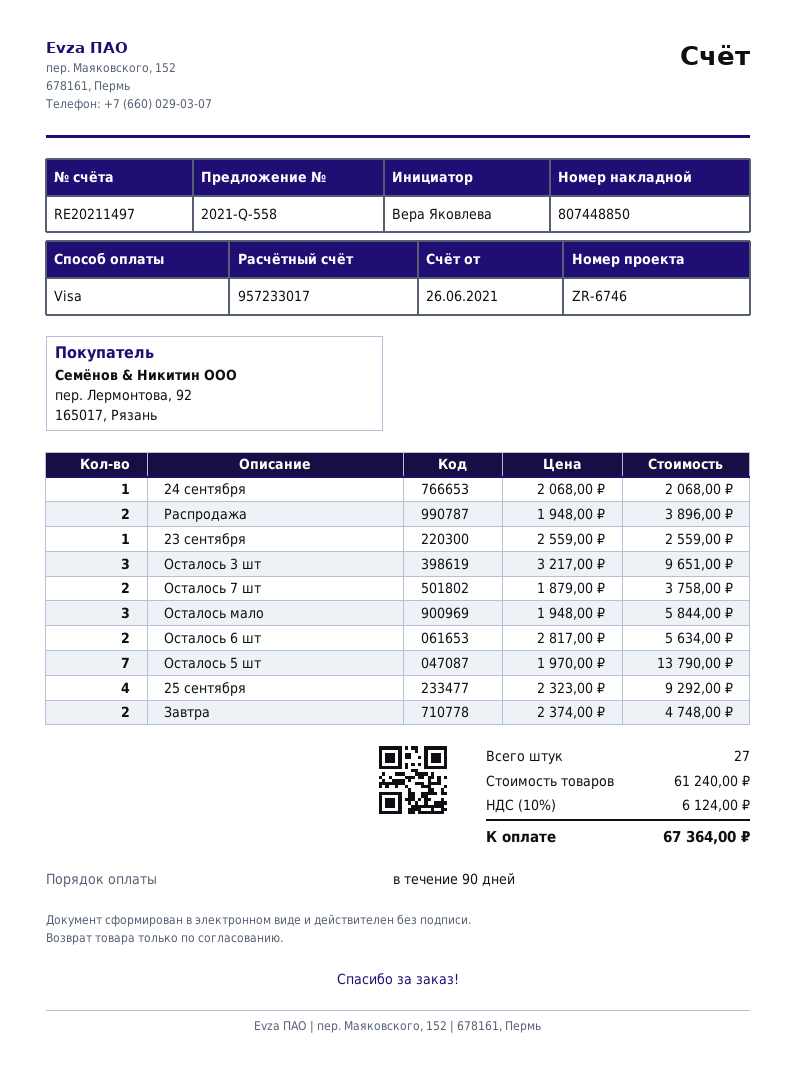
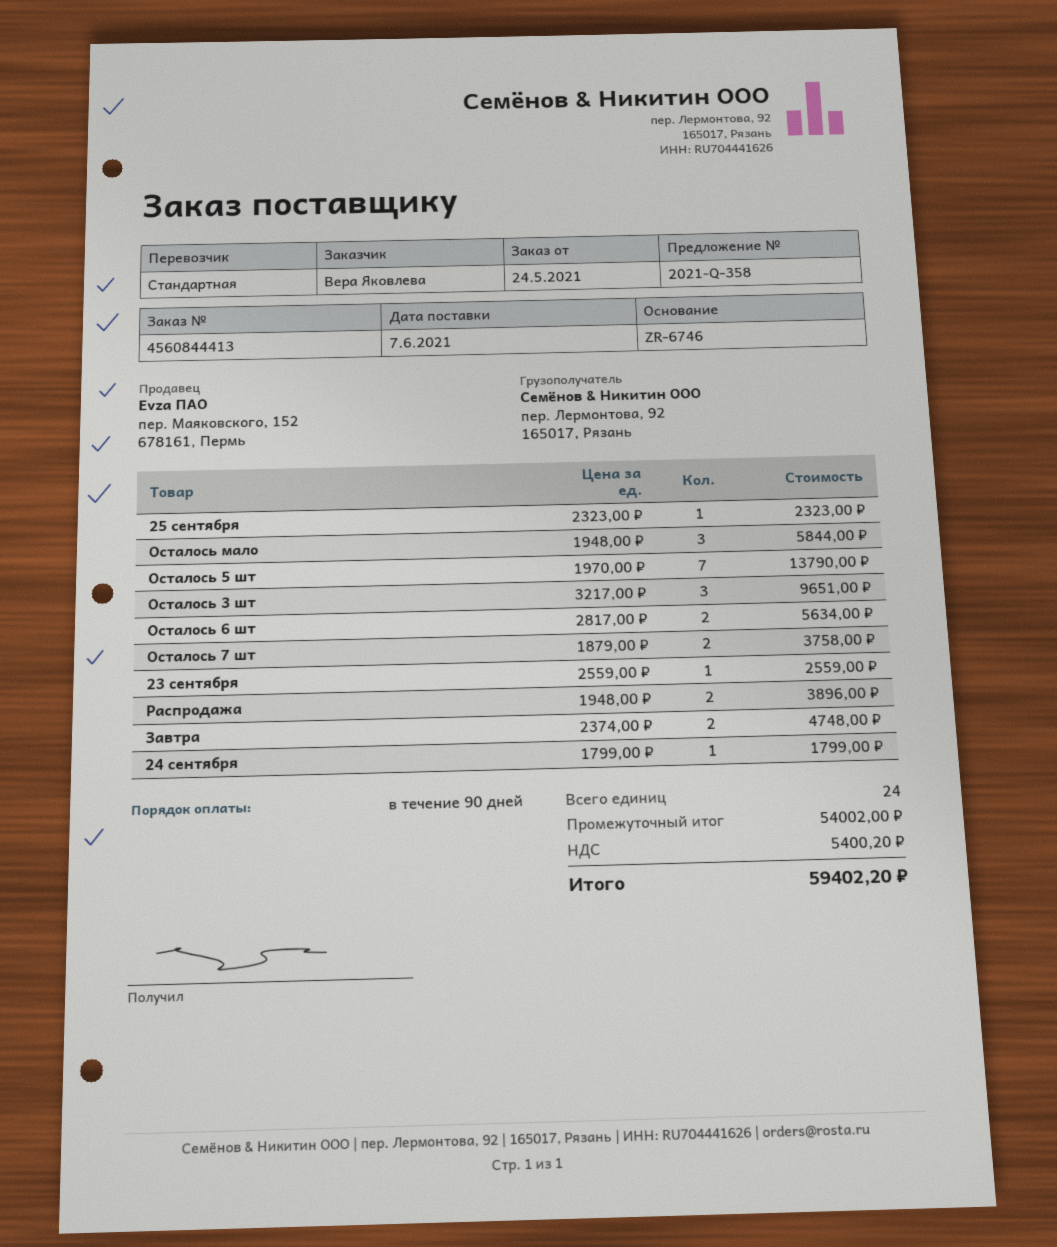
quote number: 2021-Q-558 -> 2021-Q-358
24 сентября: 1 x 2068.00 = 2068.00 -> 1 x 1799.00 = 1799.00
25 сентября: 4 x 2323.00 = 9292.00 -> 1 x 2323.00 = 2323.00
total quantity: 27 -> 24
subtotal: 61240.00 -> 54002.00
tax: 6124.00 -> 5400.20
total: 67364.00 -> 59402.20

